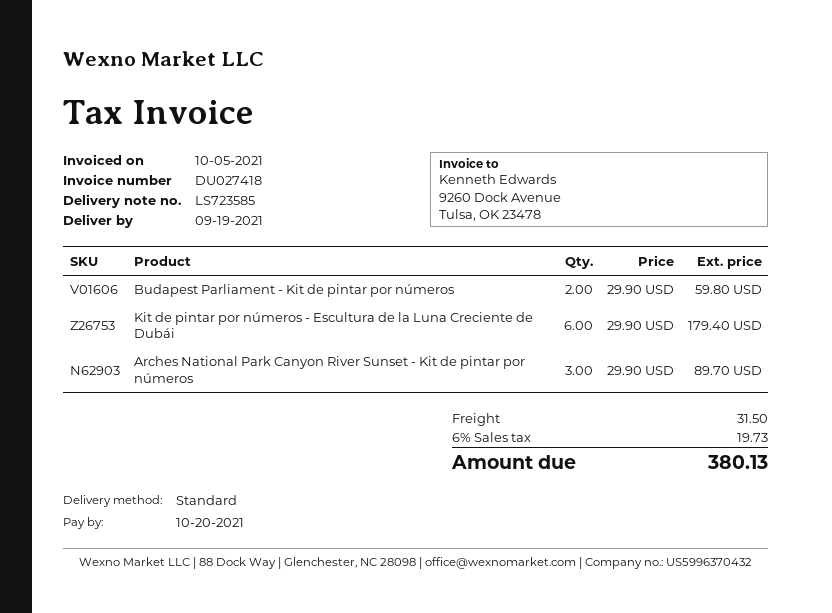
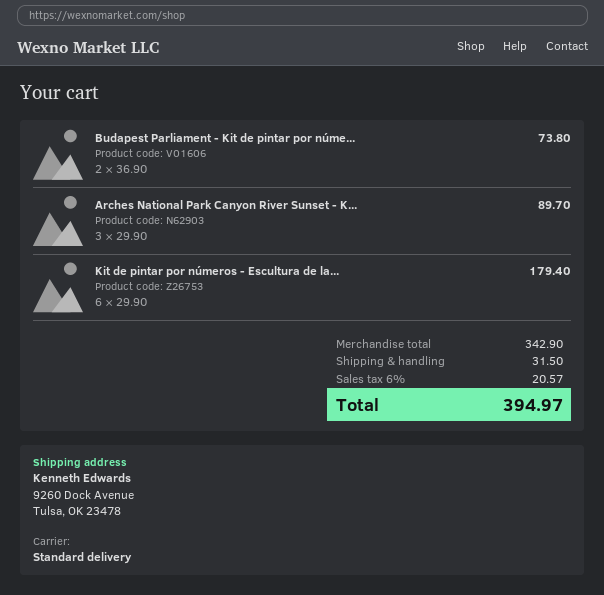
Budapest Parliament - Kit de pintar por números: 2 x 29.90 = 59.80 -> 2 x 36.90 = 73.80
tax: 6% = 19.73 -> 6% = 20.57
total: 380.13 -> 394.97

